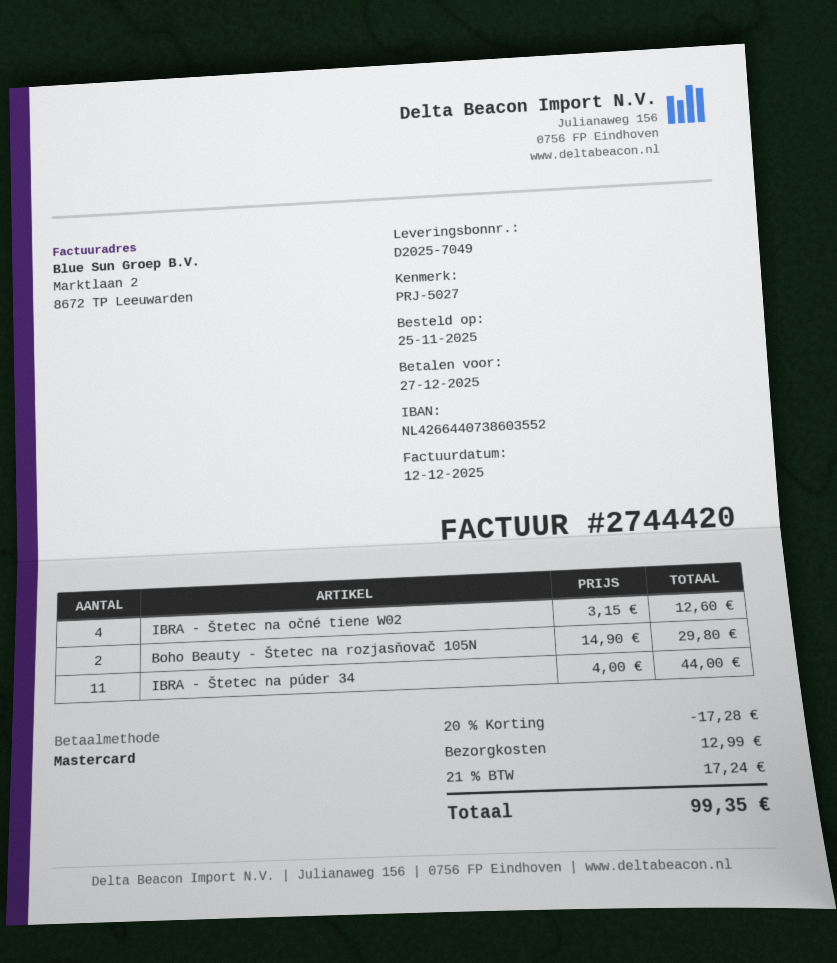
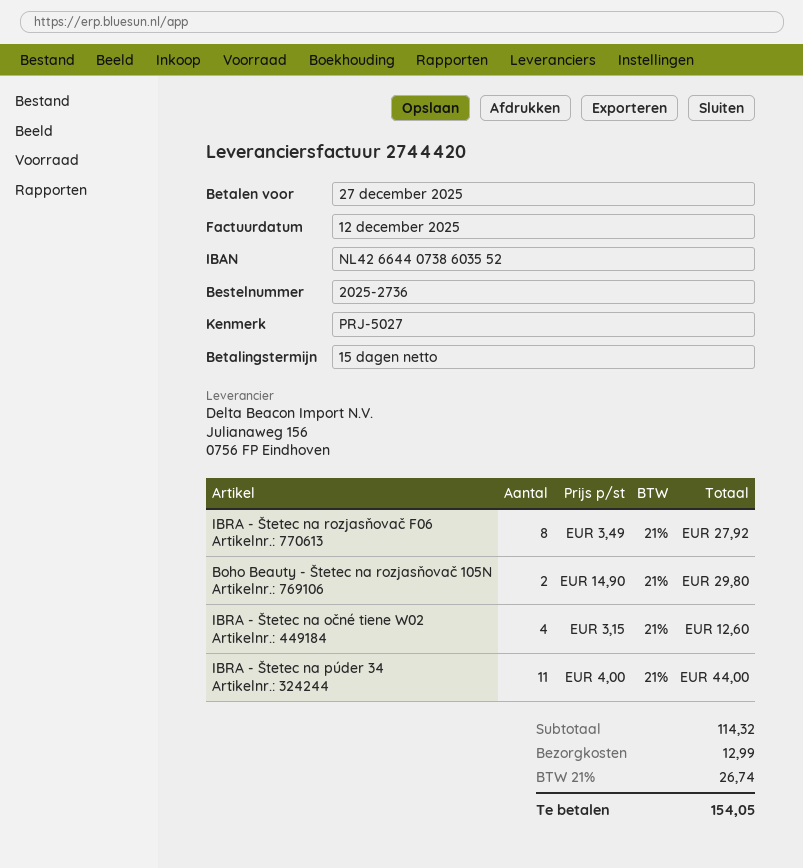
IBRA - Štetec na rozjasňovač F06: none -> 8 x 3.49 = 27.92
discount: 20% = 17.28 -> none
tax: 21% = 17.24 -> 21% = 26.74
total: 99.35 -> 154.05

